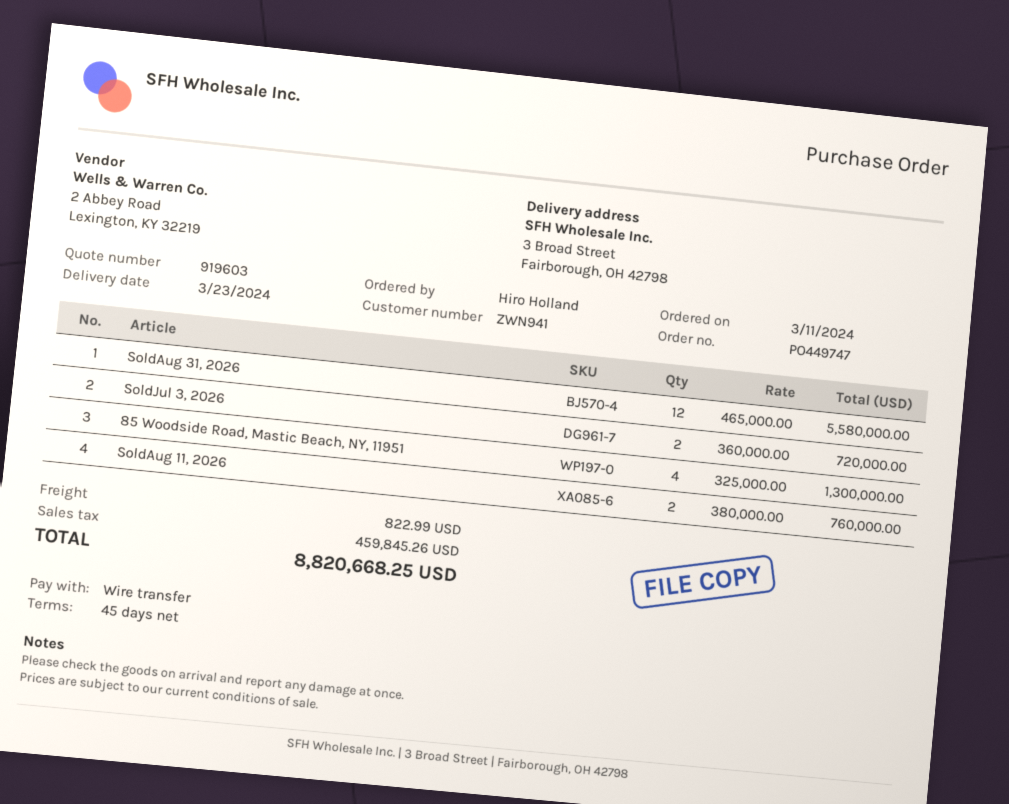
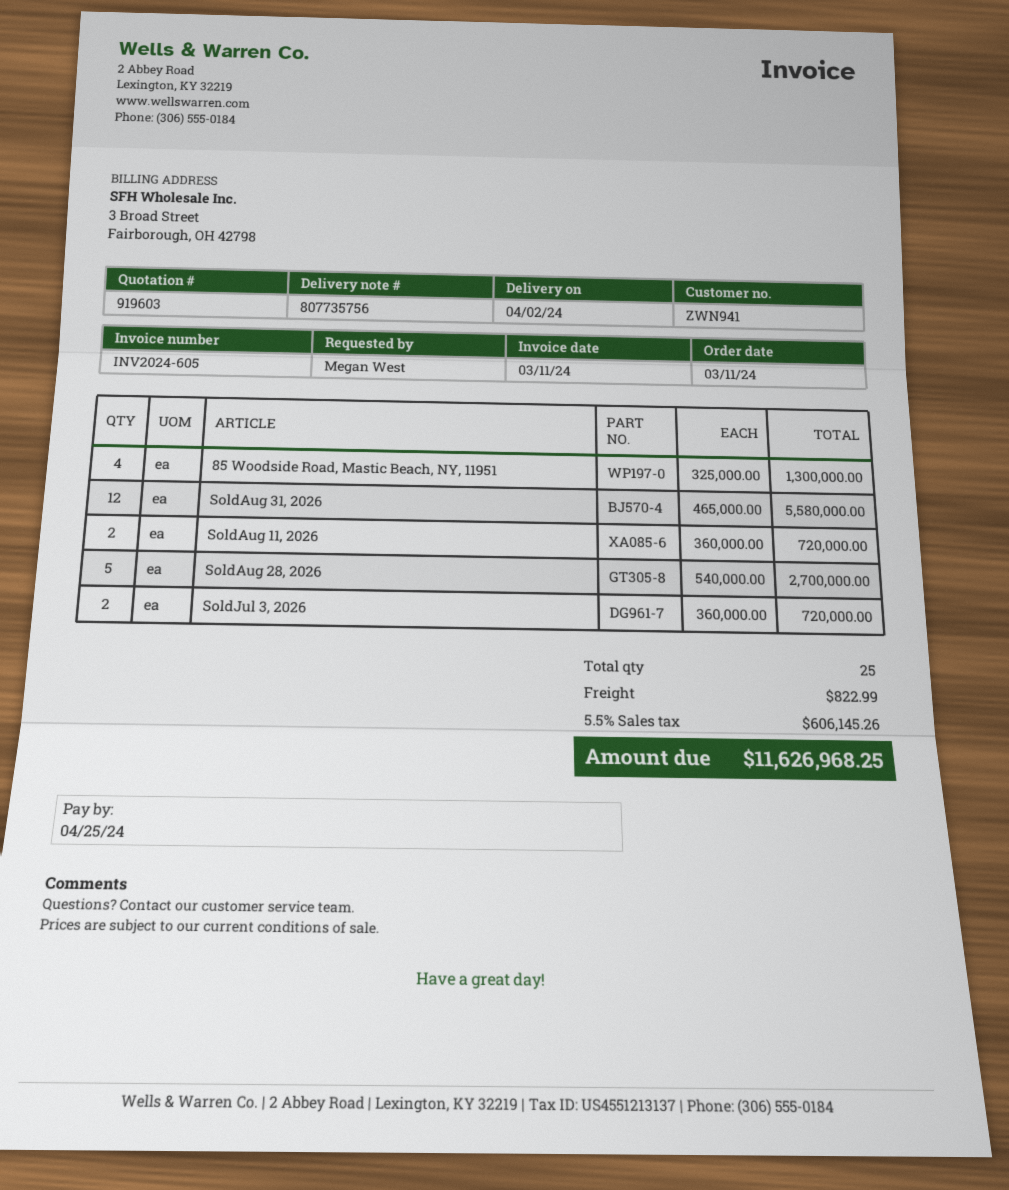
delivery date: 2024-03-23 -> 2024-04-02
ordered by: Hiro Holland -> Megan West
SoldAug 11, 2026: 2 x 380000.00 = 760000.00 -> 2 x 360000.00 = 720000.00
SoldAug 28, 2026: none -> 5 x 540000.00 = 2700000.00
tax: 459845.26 -> 606145.26
total: 8820668.25 -> 11626968.25

